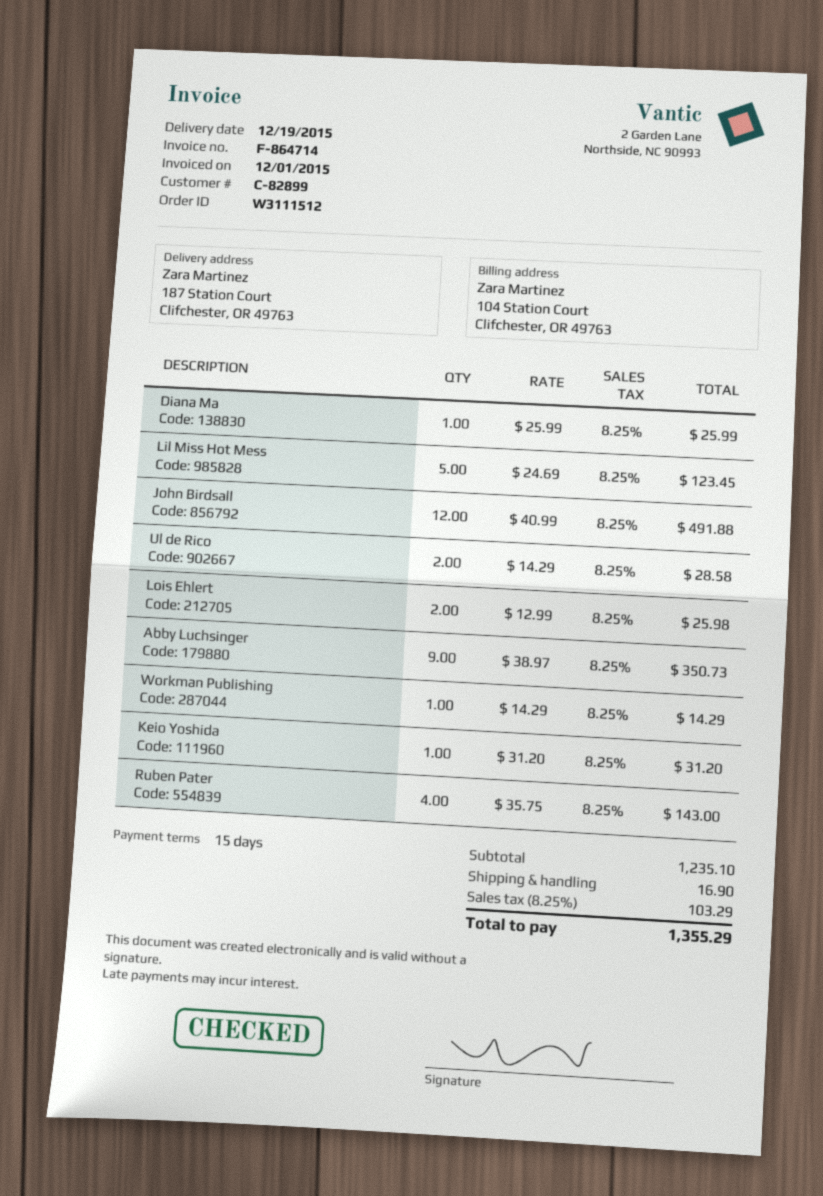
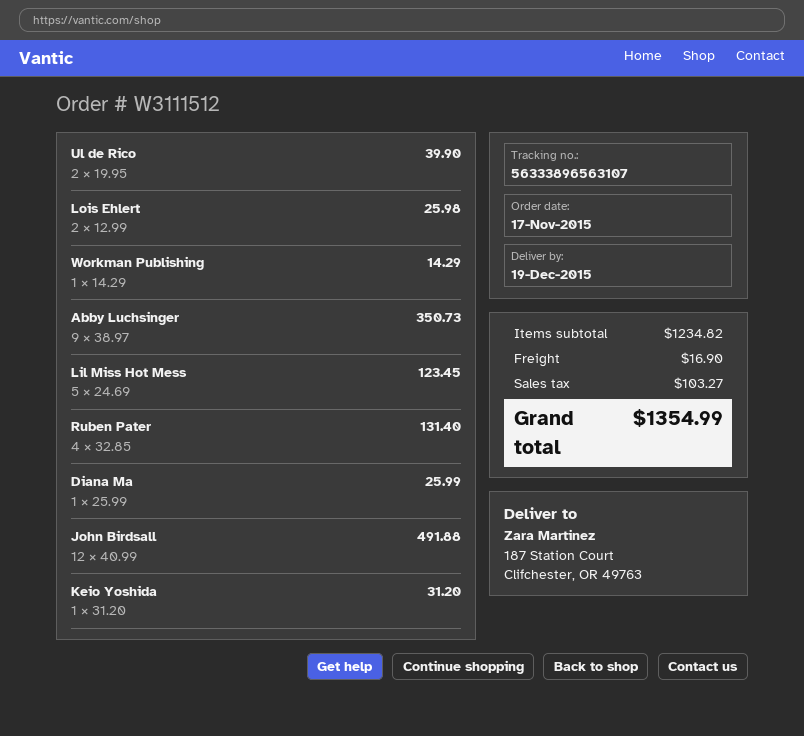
Ul de Rico: 2 x 14.29 = 28.58 -> 2 x 19.95 = 39.90
Ruben Pater: 4 x 35.75 = 143.00 -> 4 x 32.85 = 131.40
subtotal: 1235.10 -> 1234.82
tax: 103.29 -> 103.27
total: 1355.29 -> 1354.99

